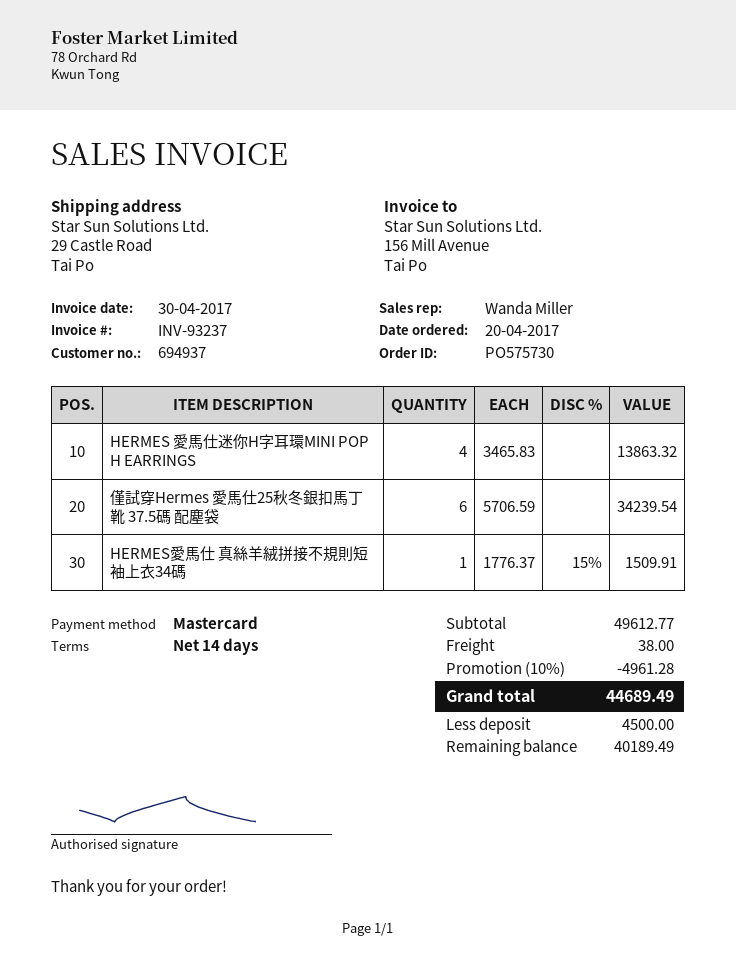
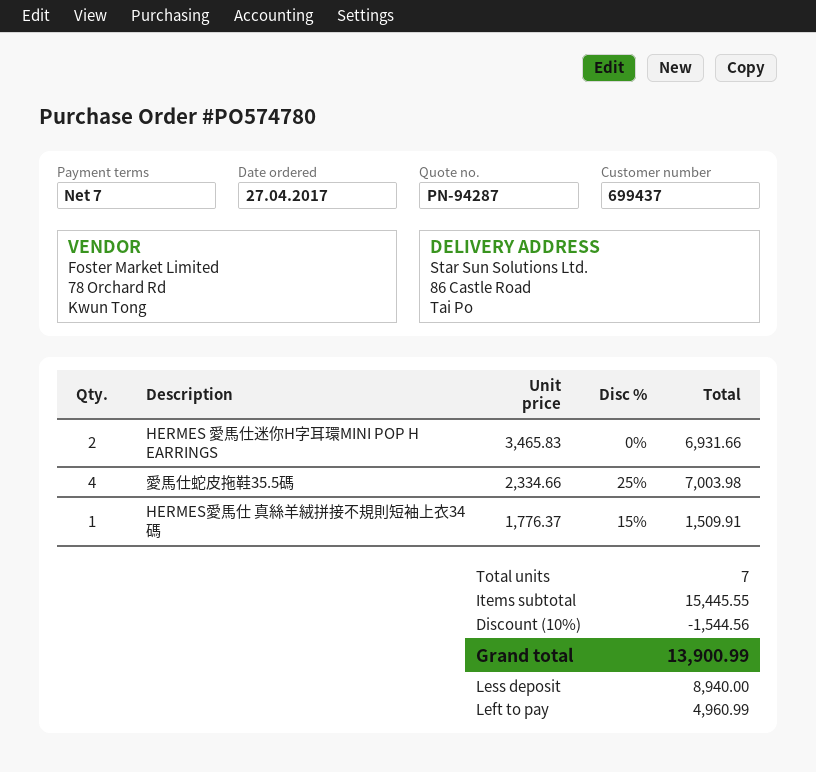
order number: PO575730 -> PO574780
order date: 2017-04-20 -> 2017-04-27
payment terms: 14 days -> 7 days
customer number: 694937 -> 699437
ship to: 29 Castle Road, Tai Po -> 86 Castle Road, Tai Po
HERMES 愛馬仕迷你H字耳環MINI POP H EARRINGS: 4 x 3465.83 = 13863.32 -> 2 x 3465.83 = 6931.66
僅試穿Hermes 愛馬仕25秋冬銀扣馬丁靴 37.5碼 配塵袋: 6 x 5706.59 = 34239.54 -> none
愛馬仕蛇皮拖鞋35.5碼: none -> 4 x 2334.66 - 25% = 7003.98
subtotal: 49612.77 -> 15445.55
discount: 10% = 4961.28 -> 10% = 1544.56
shipping: 38.00 -> none
total: 44689.49 -> 13900.99
deposit: 4500.00 -> 8940.00
balance: 40189.49 -> 4960.99

